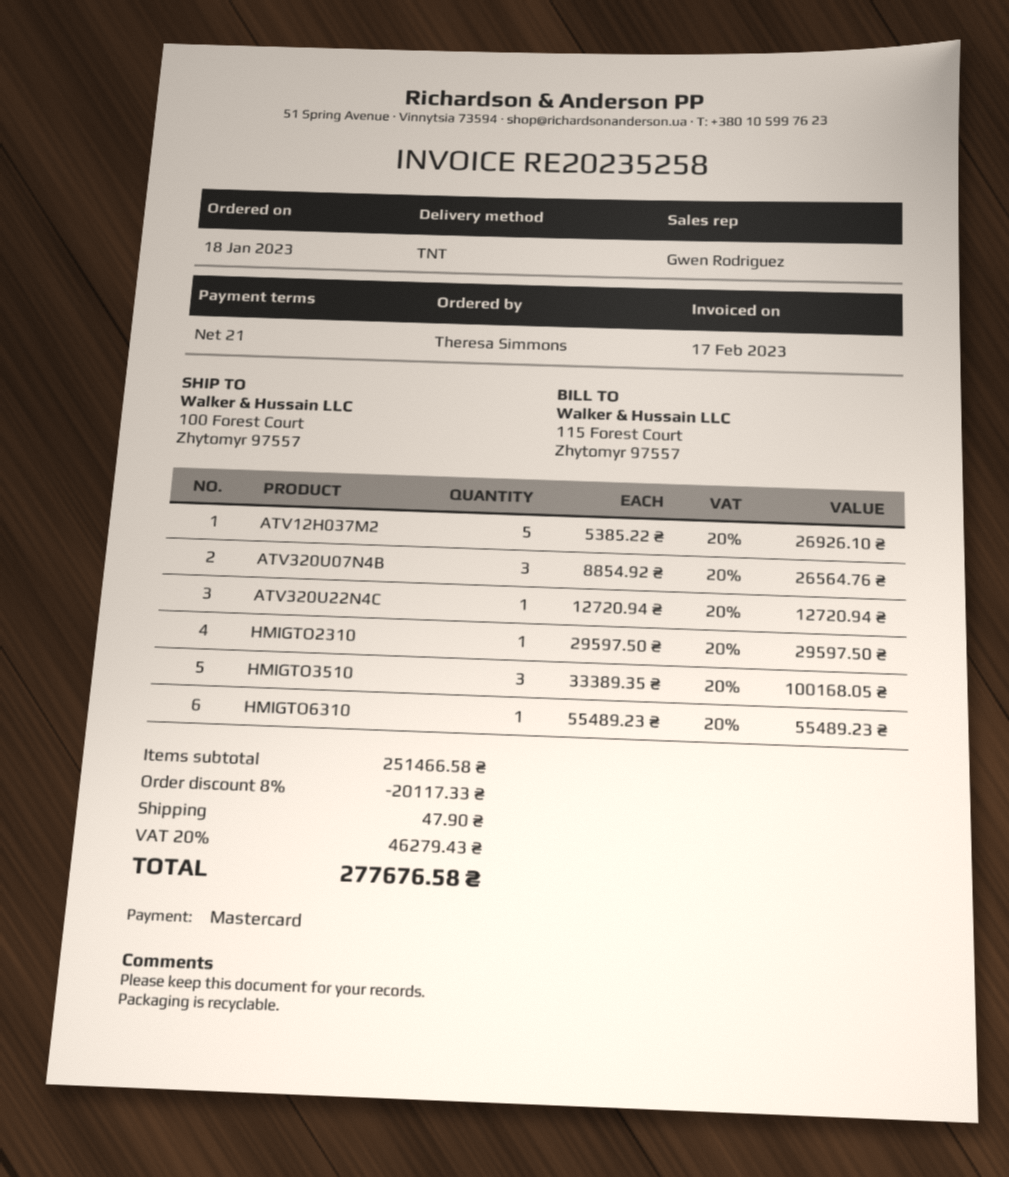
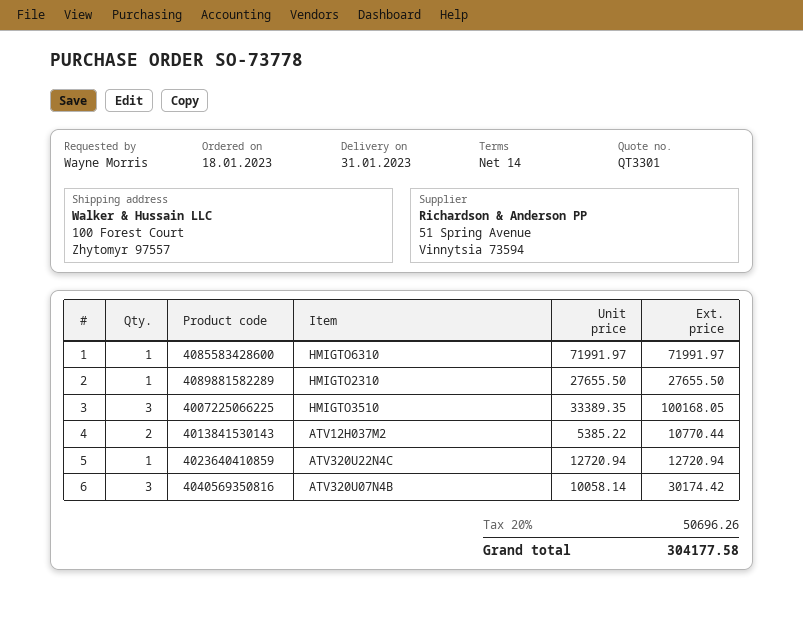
payment terms: 21 days -> 14 days
ordered by: Theresa Simmons -> Wayne Morris
ATV12H037M2: 5 x 5385.22 = 26926.10 -> 2 x 5385.22 = 10770.44
ATV320U07N4B: 3 x 8854.92 = 26564.76 -> 3 x 10058.14 = 30174.42
HMIGTO2310: 1 x 29597.50 = 29597.50 -> 1 x 27655.50 = 27655.50
HMIGTO6310: 1 x 55489.23 = 55489.23 -> 1 x 71991.97 = 71991.97
discount: 8% = 20117.33 -> none
shipping: 47.90 -> none
tax: 20% = 46279.43 -> 20% = 50696.26
total: 277676.58 -> 304177.58

